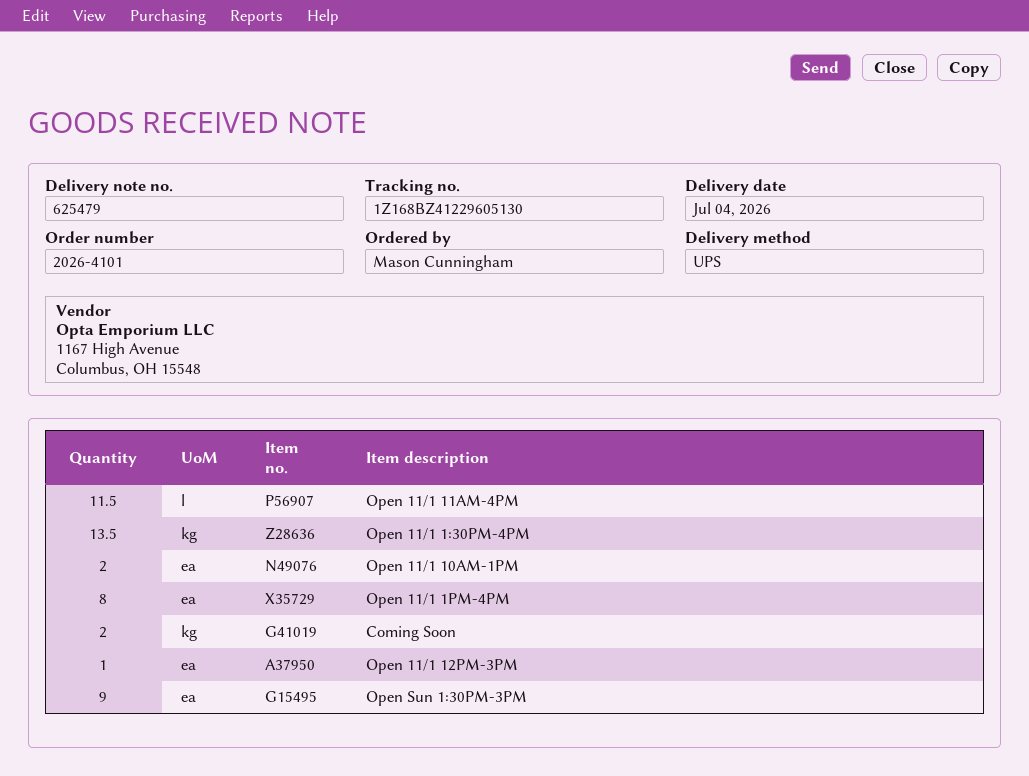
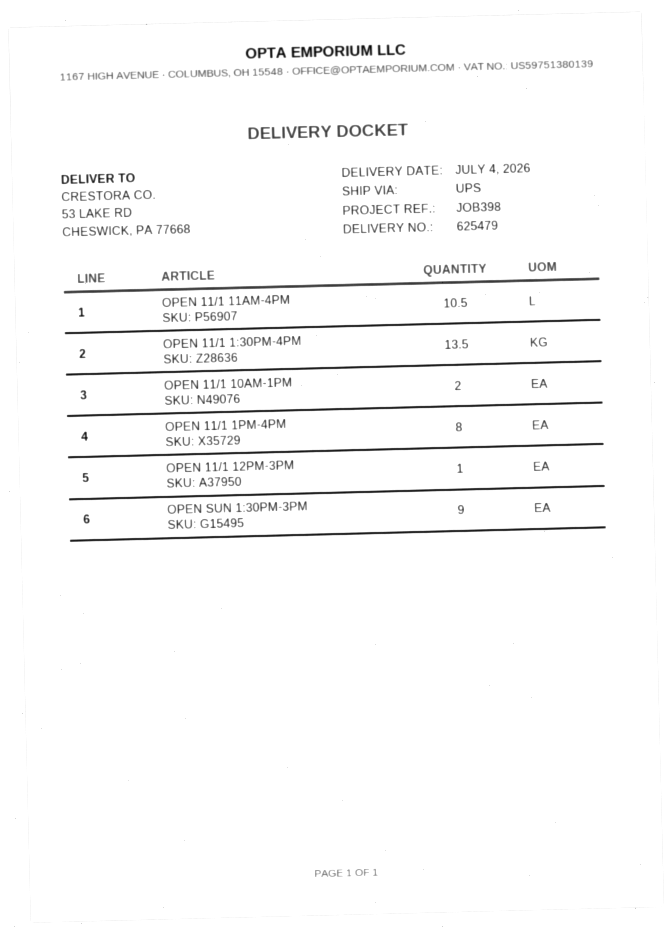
Open 11/1 11AM-4PM: 11.5 -> 10.5
Coming Soon: 2 -> none

